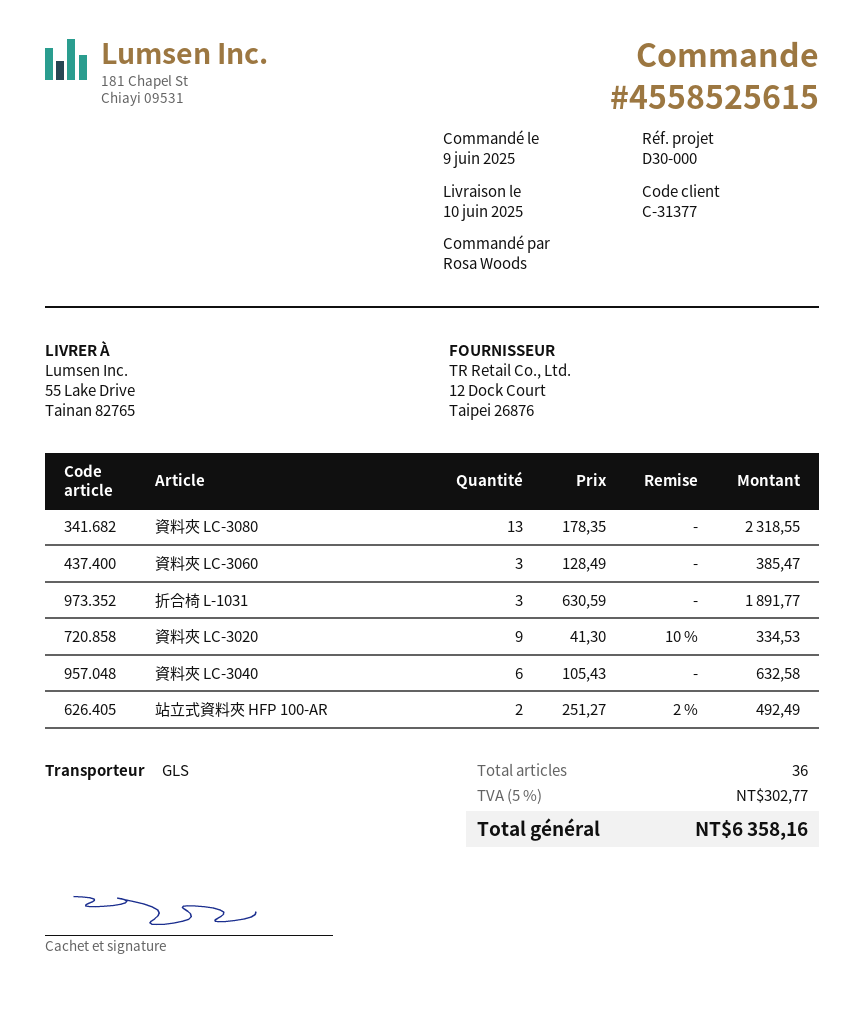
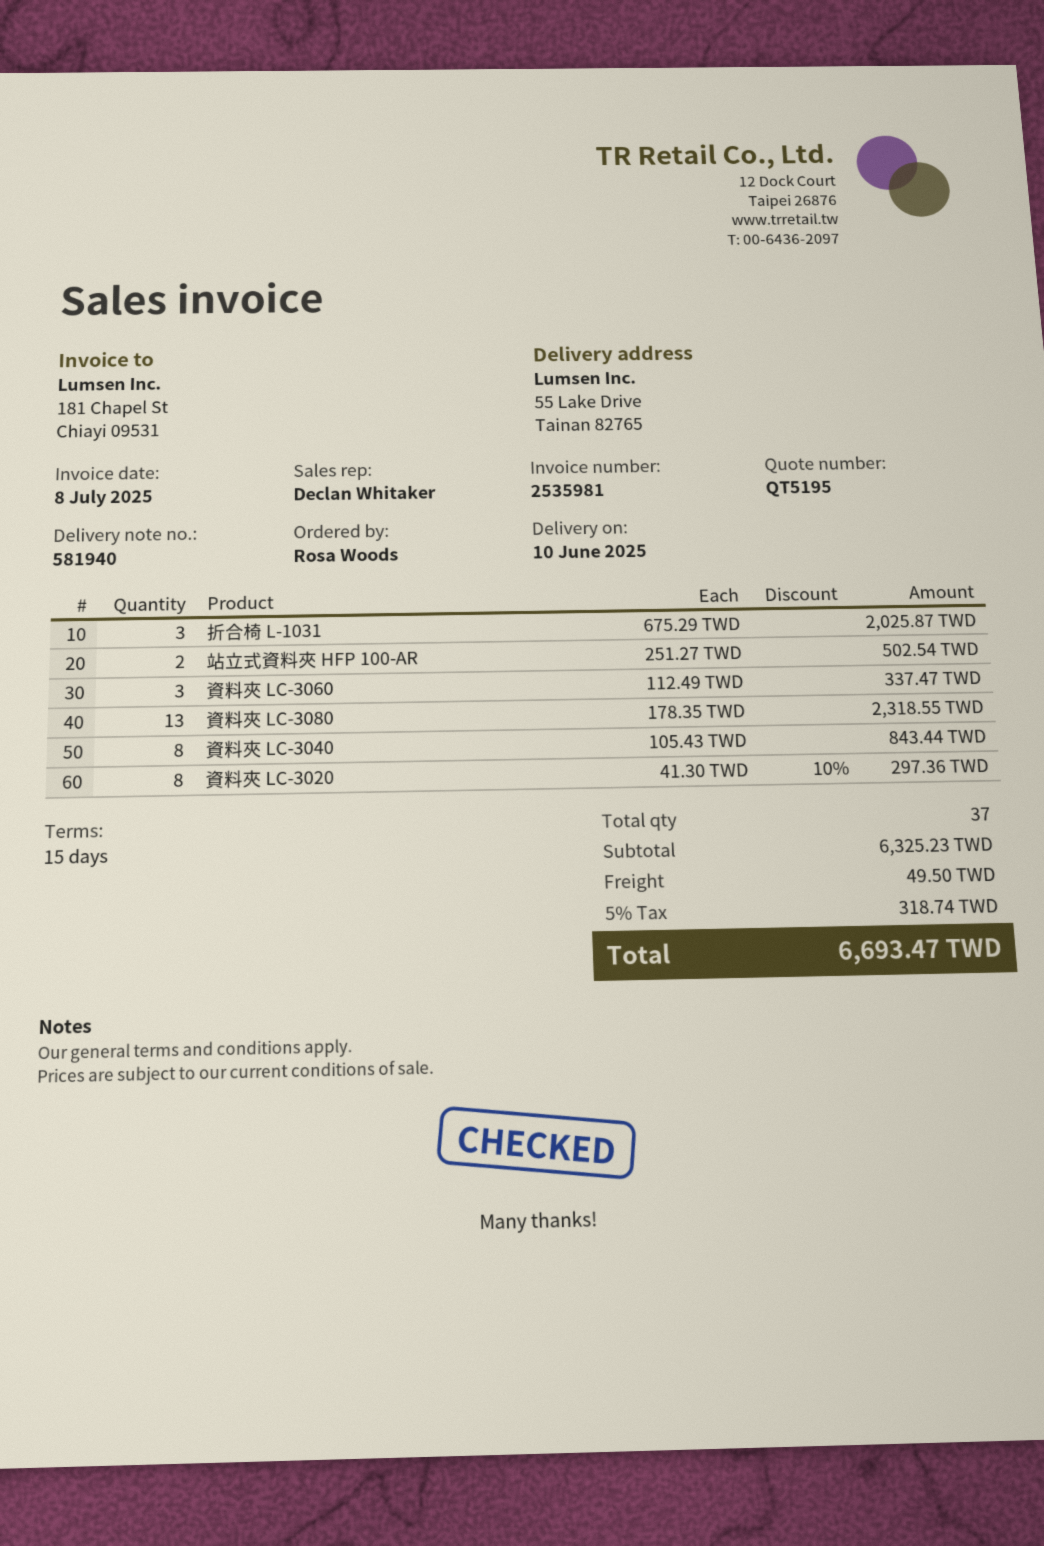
資料夾 LC-3060: 3 x 128.49 = 385.47 -> 3 x 112.49 = 337.47
折合椅 L-1031: 3 x 630.59 = 1891.77 -> 3 x 675.29 = 2025.87
資料夾 LC-3020: 9 x 41.30 - 10% = 334.53 -> 8 x 41.30 - 10% = 297.36
資料夾 LC-3040: 6 x 105.43 = 632.58 -> 8 x 105.43 = 843.44
站立式資料夾 HFP 100-AR: 2 x 251.27 - 2% = 492.49 -> 2 x 251.27 = 502.54
total quantity: 36 -> 37
shipping: none -> 49.50
tax: 5% = 302.77 -> 5% = 318.74
total: 6358.16 -> 6693.47

